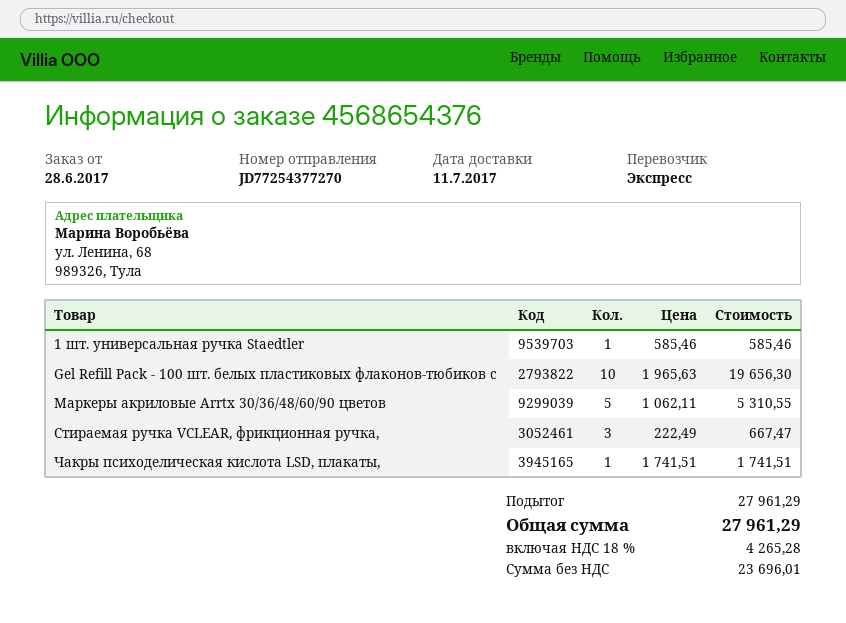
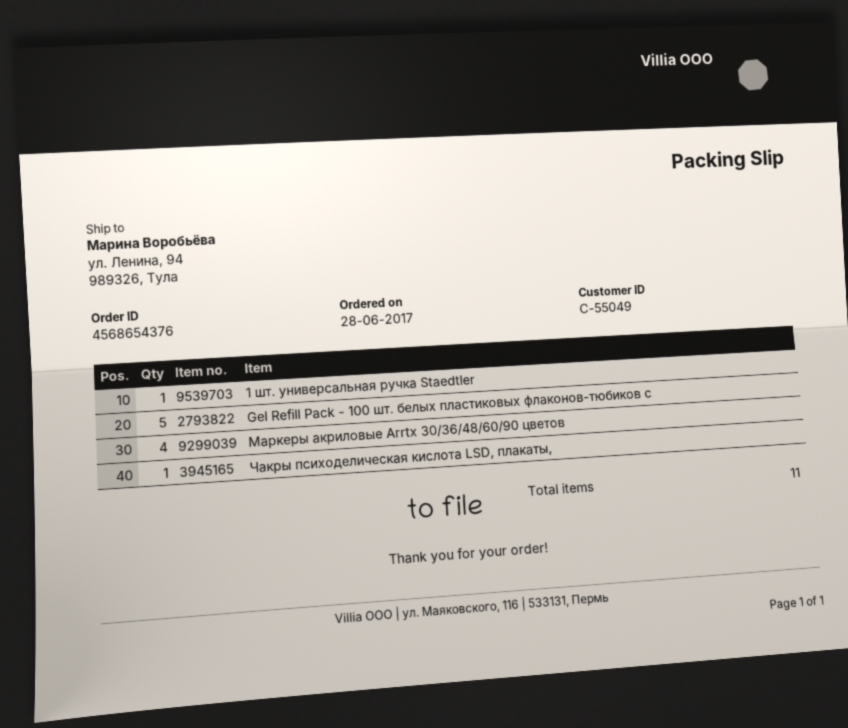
Gel Refill Pack - 100 шт. белых пластиковых флаконов-тюбиков с: 10 -> 5
Маркеры акриловые Arrtx 30/36/48/60/90 цветов: 5 -> 4
Стираемая ручка VCLEAR, фрикционная ручка,: 3 -> none

